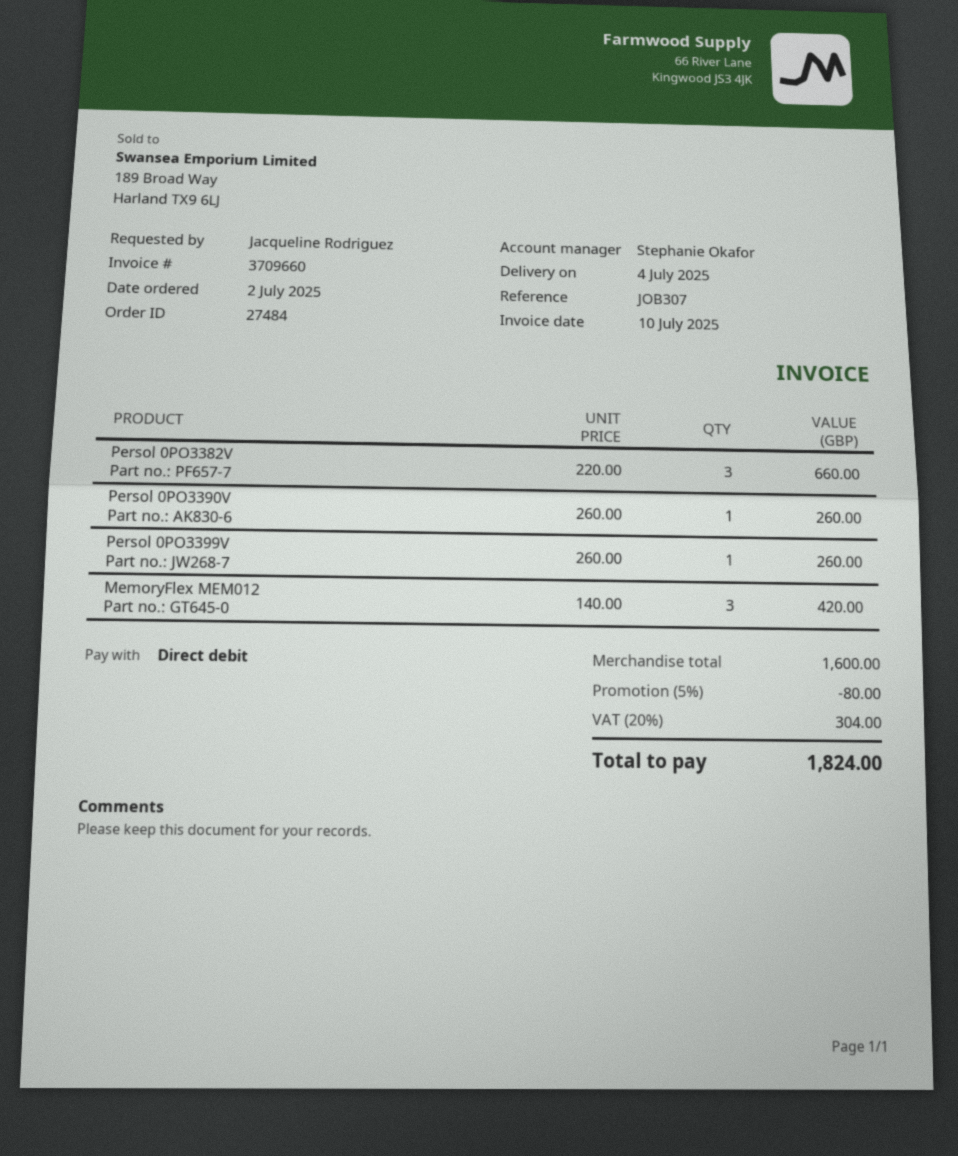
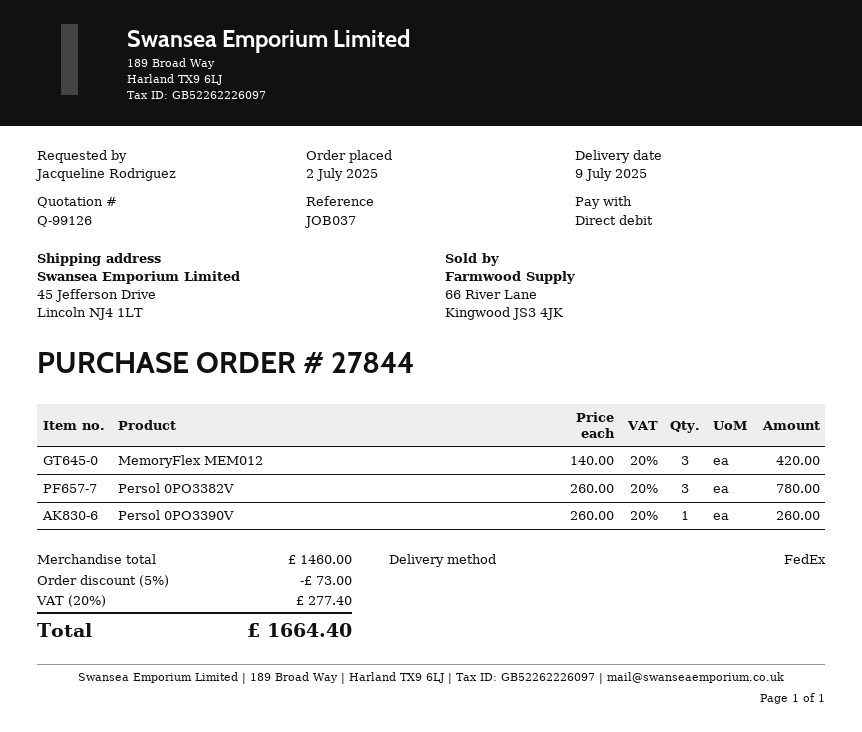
order number: 27484 -> 27844
delivery date: 2025-07-04 -> 2025-07-09
reference: JOB307 -> JOB037
Persol 0PO3382V: 3 x 220.00 = 660.00 -> 3 x 260.00 = 780.00
Persol 0PO3399V: 1 x 260.00 = 260.00 -> none
subtotal: 1600.00 -> 1460.00
discount: 5% = 80.00 -> 5% = 73.00
tax: 20% = 304.00 -> 20% = 277.40
total: 1824.00 -> 1664.40

